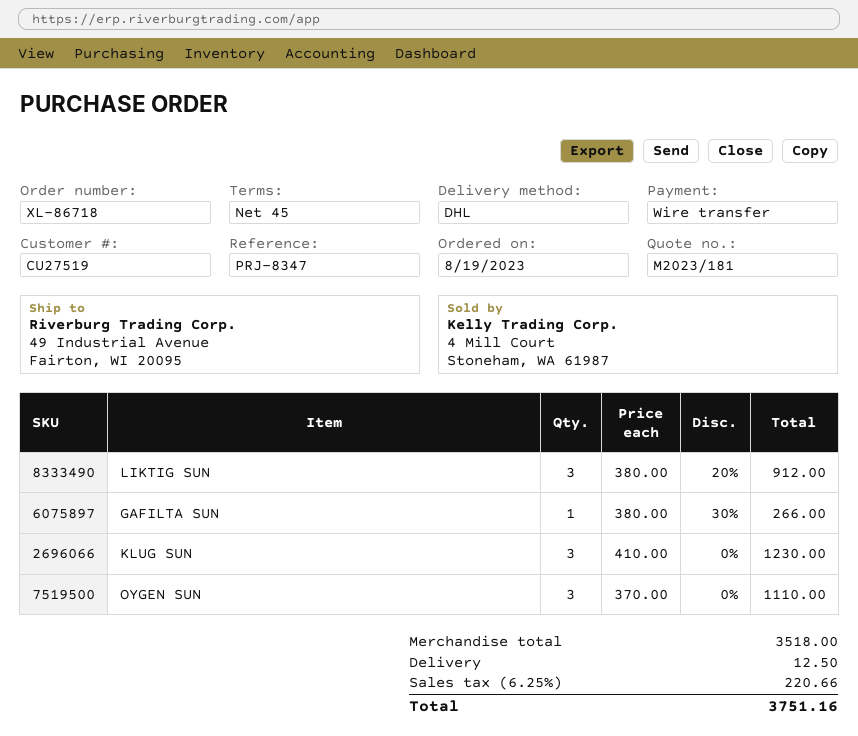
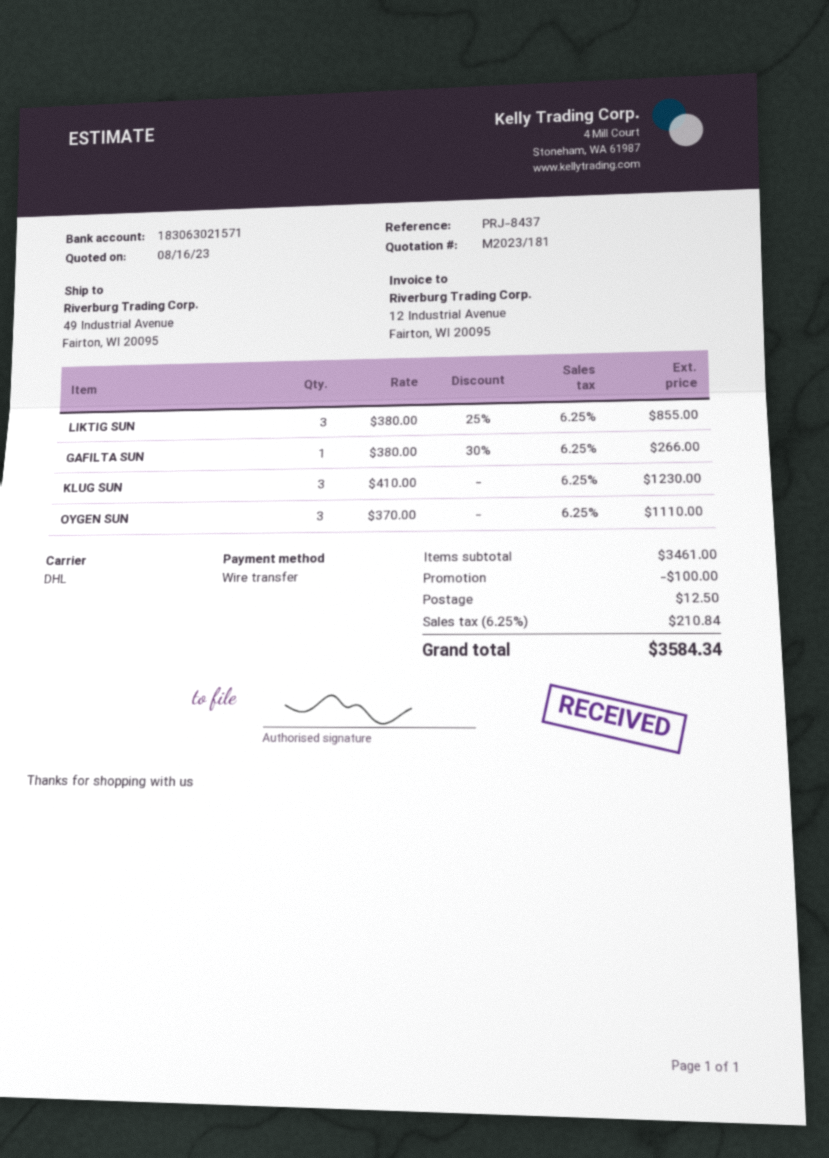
reference: PRJ-8347 -> PRJ-8437
LIKTIG SUN: 3 x 380.00 - 20% = 912.00 -> 3 x 380.00 - 25% = 855.00
subtotal: 3518.00 -> 3461.00
discount: none -> 100.00
tax: 6.25% = 220.66 -> 6.25% = 210.84
total: 3751.16 -> 3584.34

